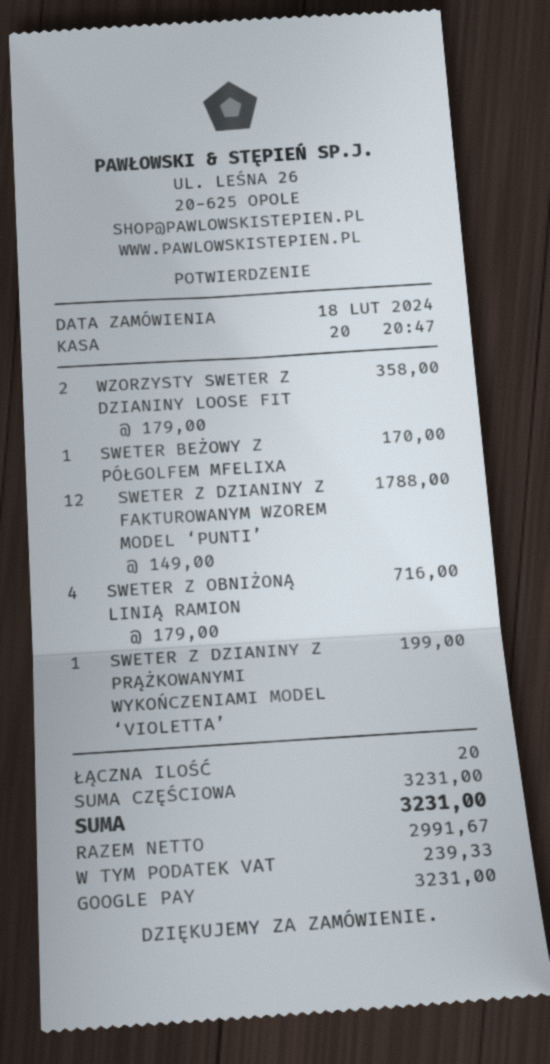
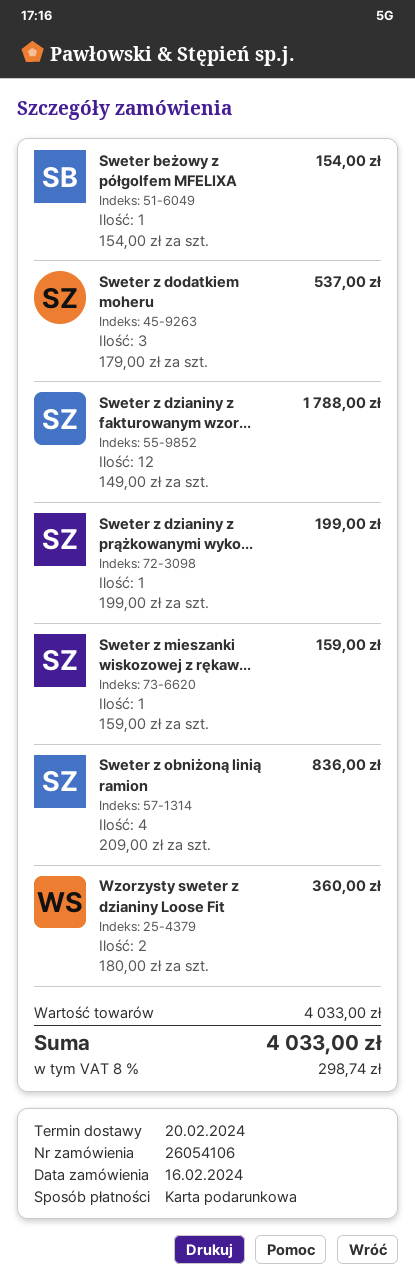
order date: 2024-02-18 -> 2024-02-16
payment method: Google Pay -> gift card
WZORZYSTY SWETER Z DZIANINY LOOSE FIT: 2 x 179.00 = 358.00 -> 2 x 180.00 = 360.00
SWETER BEŻOWY Z PÓŁGOLFEM MFELIXA: 1 x 170.00 = 170.00 -> 1 x 154.00 = 154.00
SWETER Z OBNIŻONĄ LINIĄ RAMION: 4 x 179.00 = 716.00 -> 4 x 209.00 = 836.00
Sweter z dodatkiem moheru: none -> 3 x 179.00 = 537.00
Sweter z mieszanki wiskozowej z rękaw...: none -> 1 x 159.00 = 159.00
subtotal: 3231.00 -> 4033.00
tax: 239.33 -> 298.74
total: 3231.00 -> 4033.00

